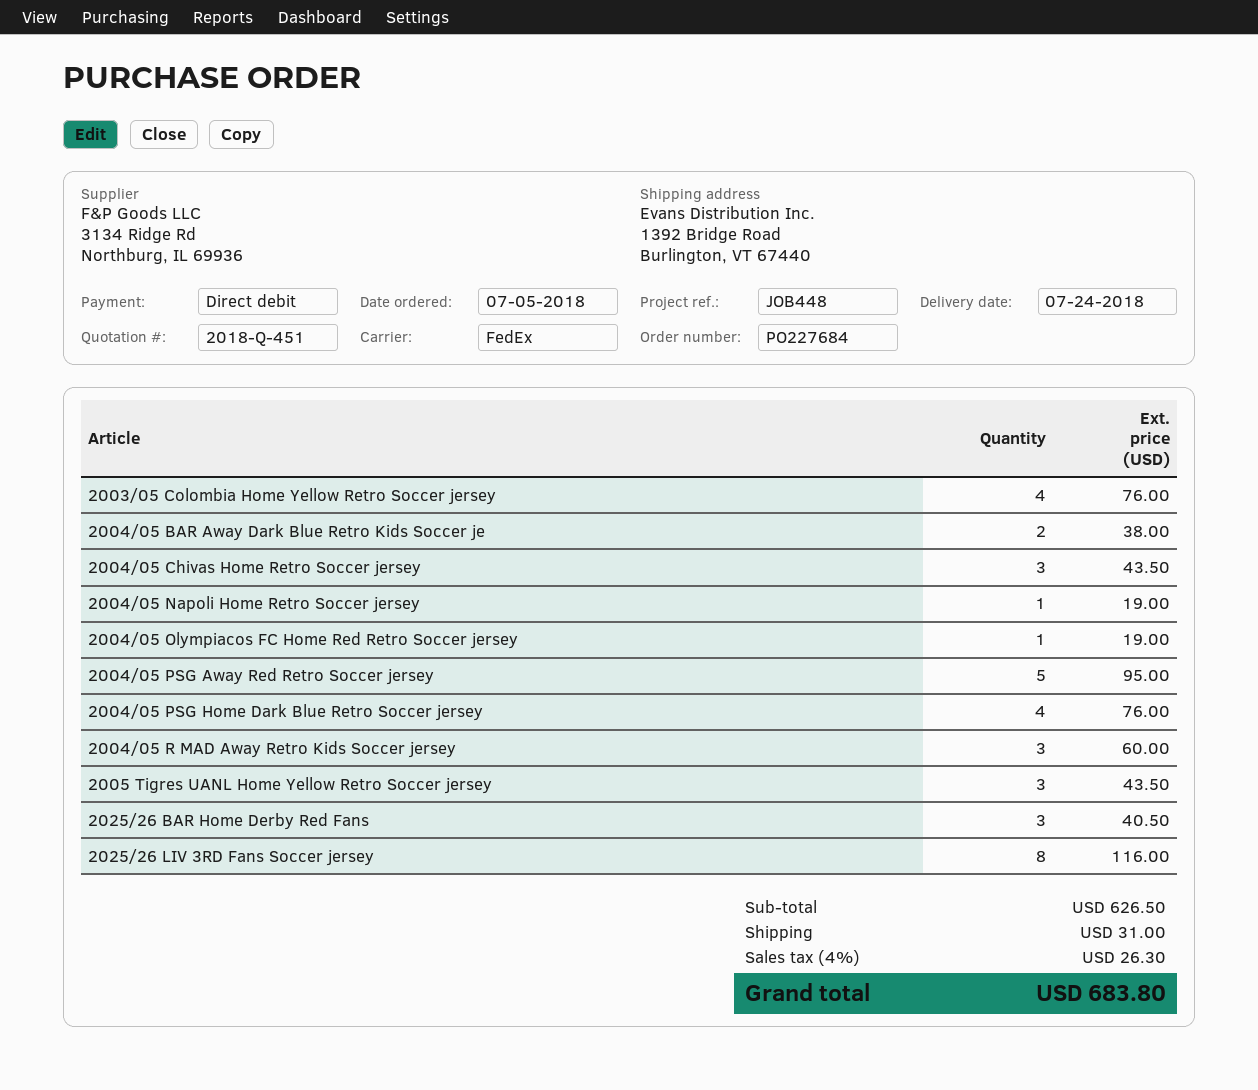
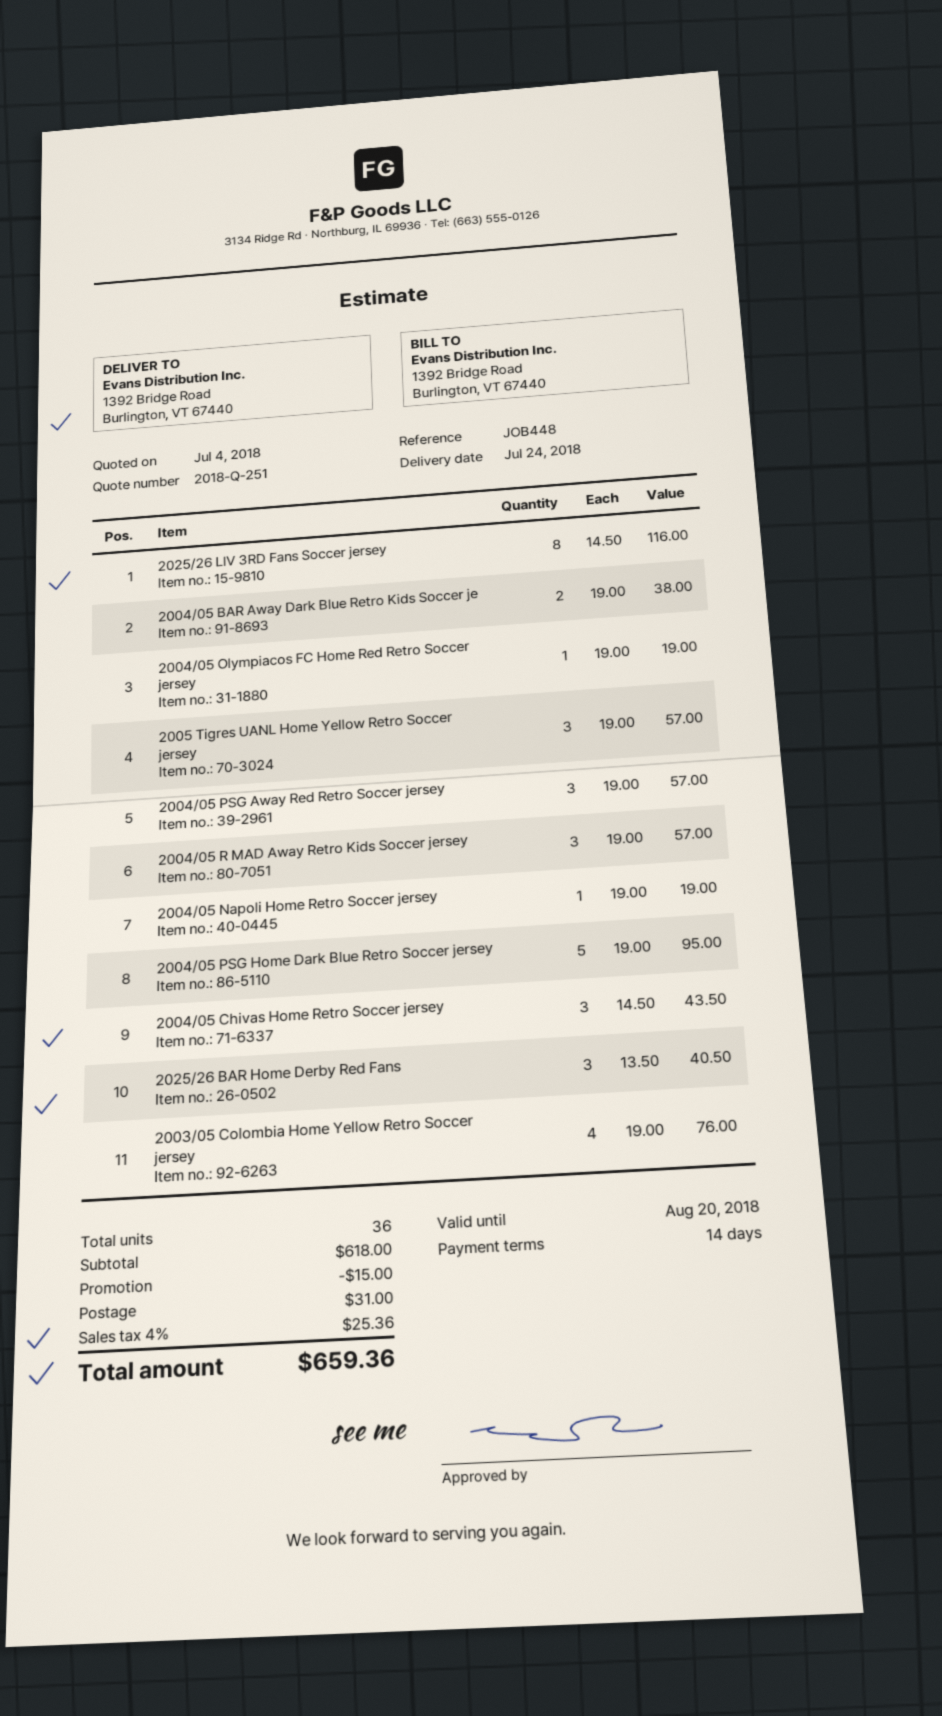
quote number: 2018-Q-451 -> 2018-Q-251
2004/05 PSG Away Red Retro Soccer jersey: 5 for 95.00 -> 3 for 57.00
2004/05 PSG Home Dark Blue Retro Soccer jersey: 4 for 76.00 -> 5 for 95.00
2004/05 R MAD Away Retro Kids Soccer jersey: 3 for 60.00 -> 3 for 57.00
2005 Tigres UANL Home Yellow Retro Soccer jersey: 3 for 43.50 -> 3 for 57.00
subtotal: 626.50 -> 618.00
discount: none -> 15.00
tax: 4% = 26.30 -> 4% = 25.36
total: 683.80 -> 659.36

